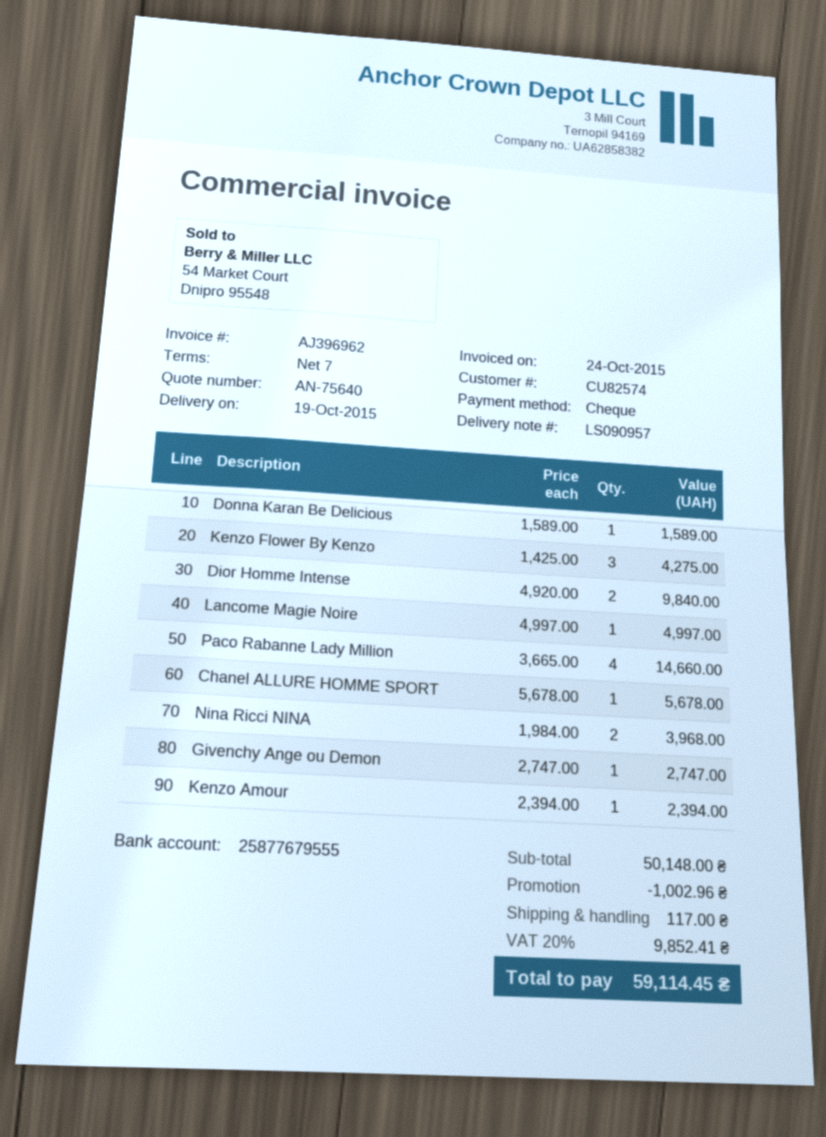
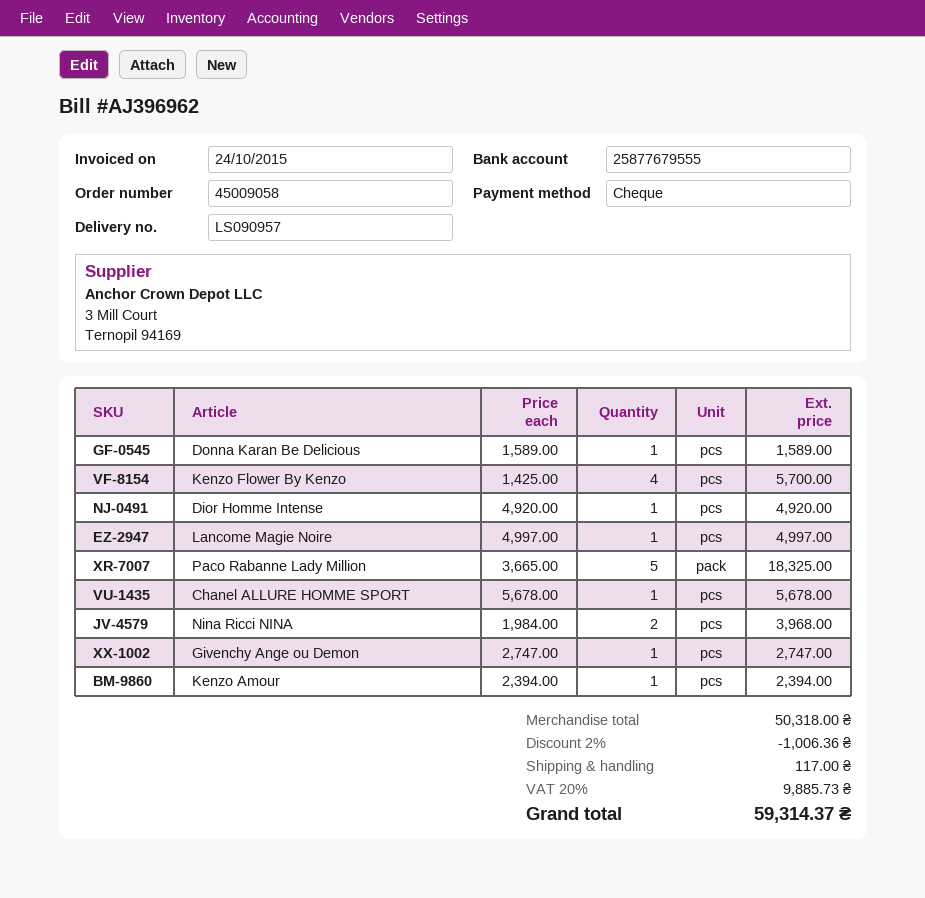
Kenzo Flower By Kenzo: 3 x 1425.00 = 4275.00 -> 4 x 1425.00 = 5700.00
Dior Homme Intense: 2 x 4920.00 = 9840.00 -> 1 x 4920.00 = 4920.00
Paco Rabanne Lady Million: 4 x 3665.00 = 14660.00 -> 5 x 3665.00 = 18325.00
subtotal: 50148.00 -> 50318.00
discount: 1002.96 -> 1006.36
tax: 20% = 9852.41 -> 20% = 9885.73
total: 59114.45 -> 59314.37

